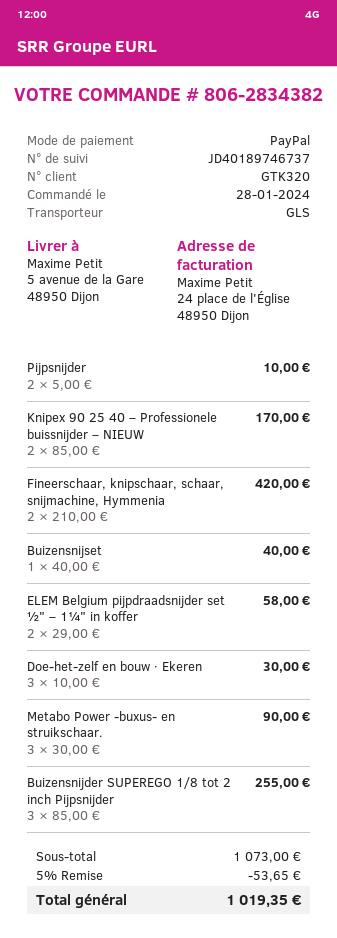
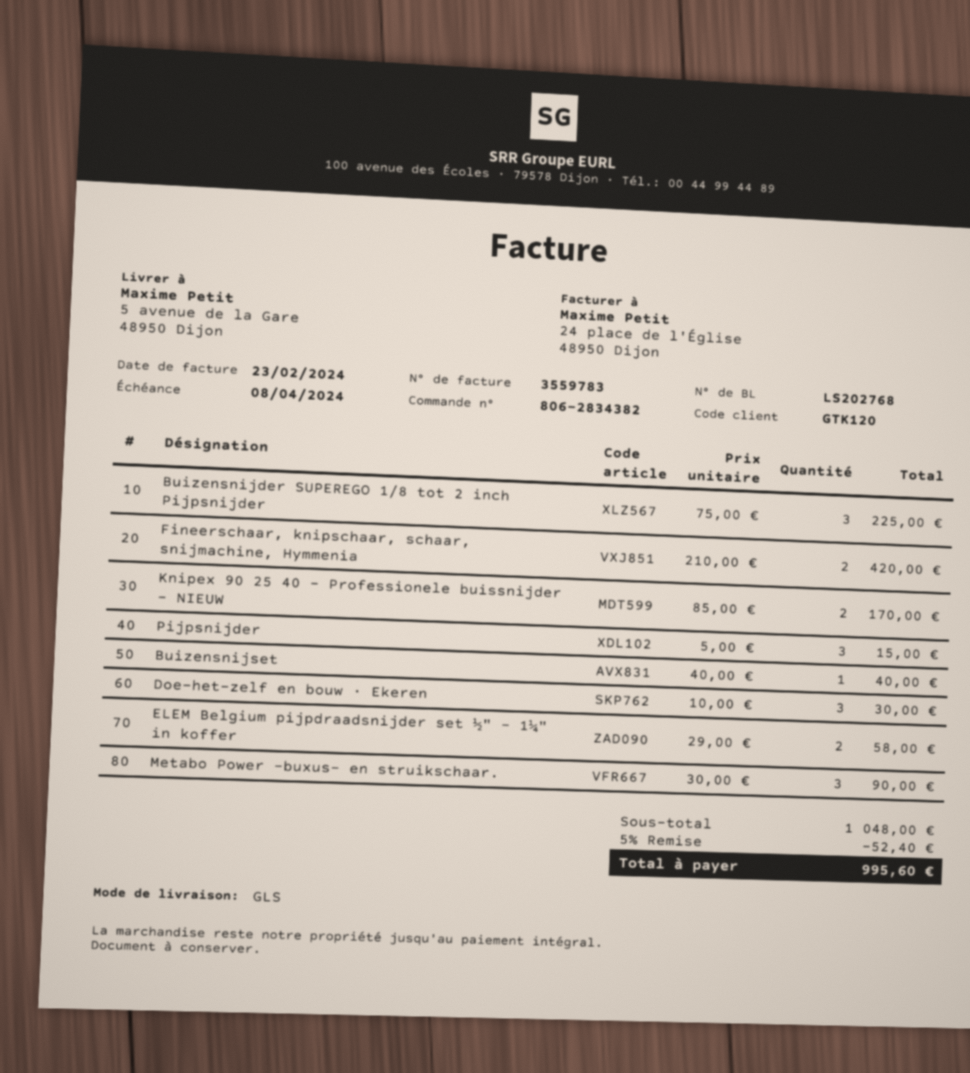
customer number: GTK320 -> GTK120
Pijpsnijder: 2 x 5.00 = 10.00 -> 3 x 5.00 = 15.00
Buizensnijder SUPEREGO 1/8 tot 2 inch Pijpsnijder: 3 x 85.00 = 255.00 -> 3 x 75.00 = 225.00
subtotal: 1073.00 -> 1048.00
discount: 5% = 53.65 -> 5% = 52.40
total: 1019.35 -> 995.60

